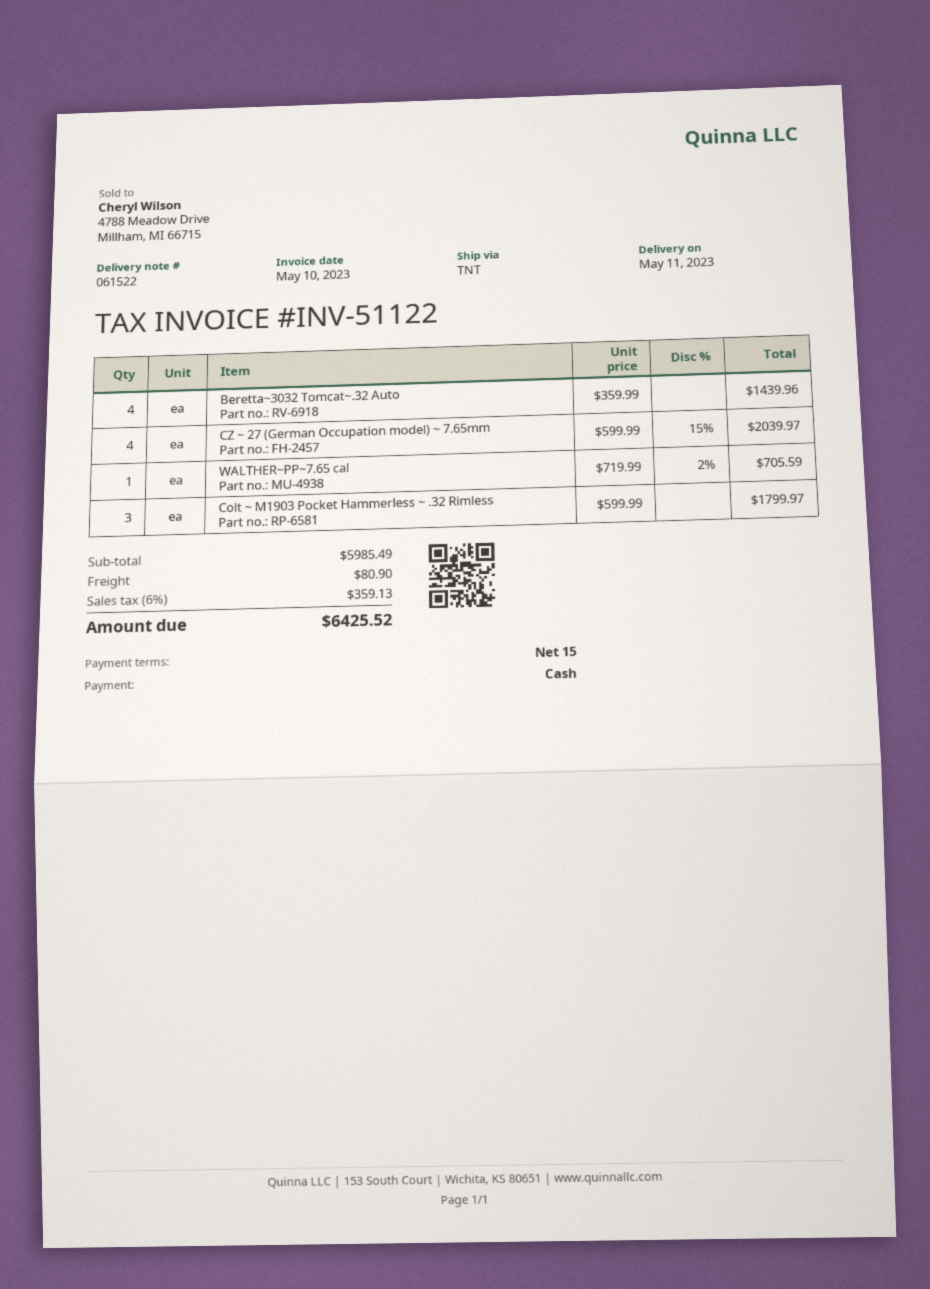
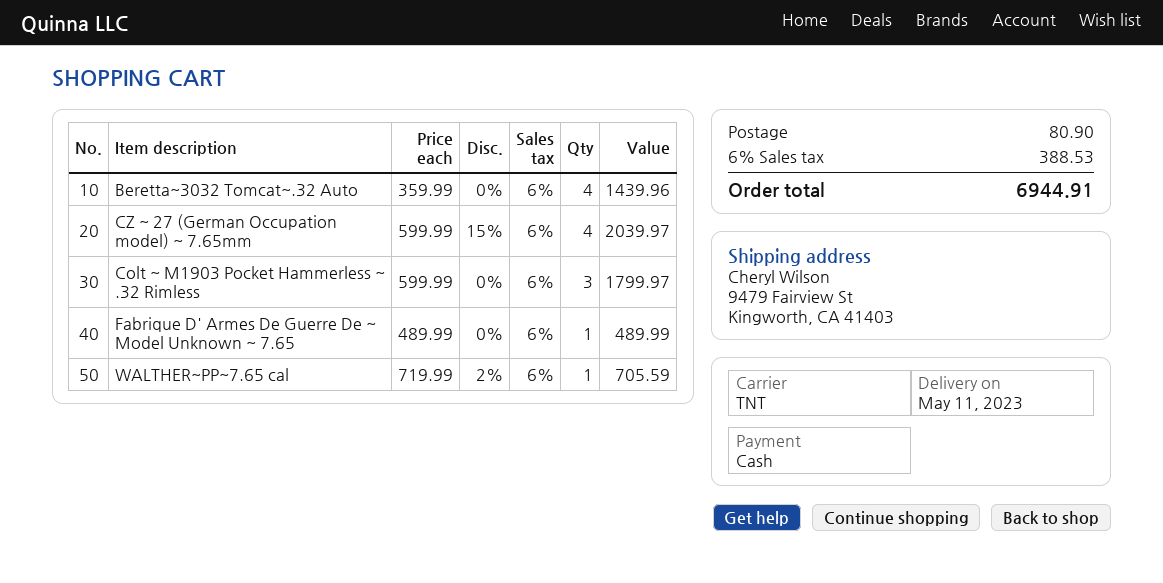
Fabrique D' Armes De Guerre De ~ Model Unknown ~ 7.65: none -> 1 x 489.99 = 489.99
tax: 6% = 359.13 -> 6% = 388.53
total: 6425.52 -> 6944.91

